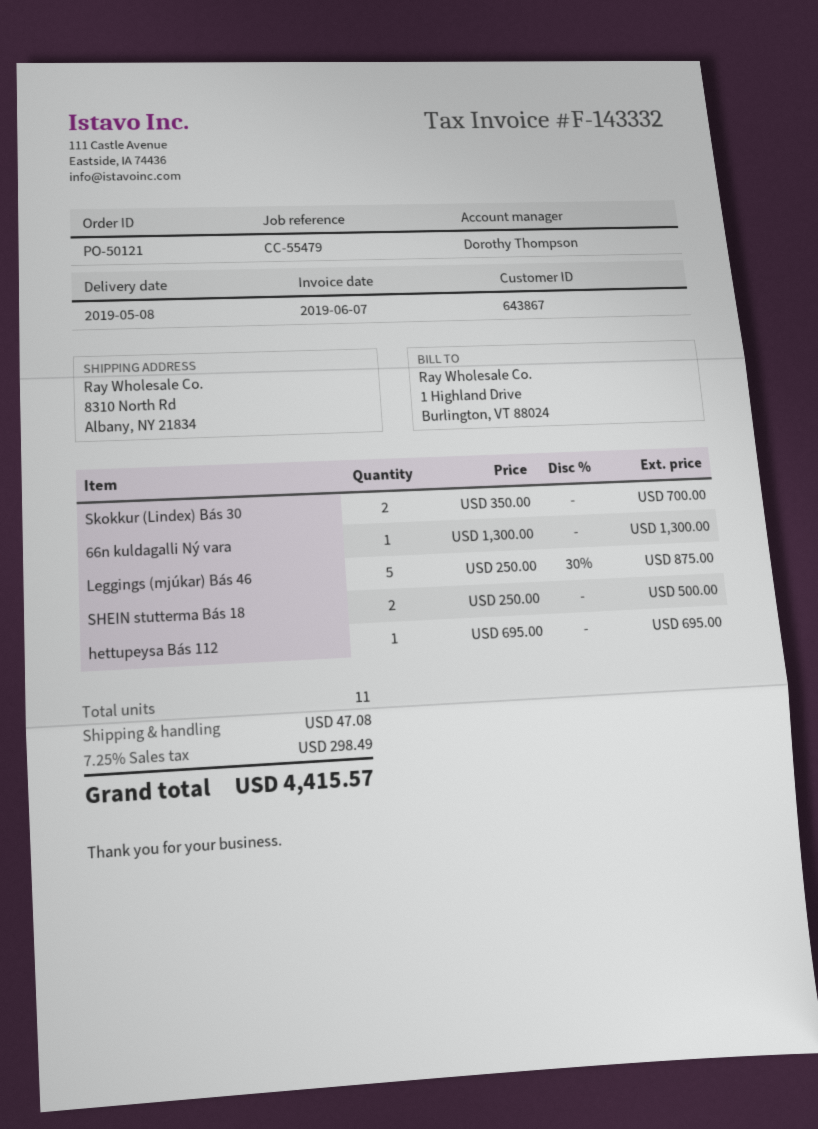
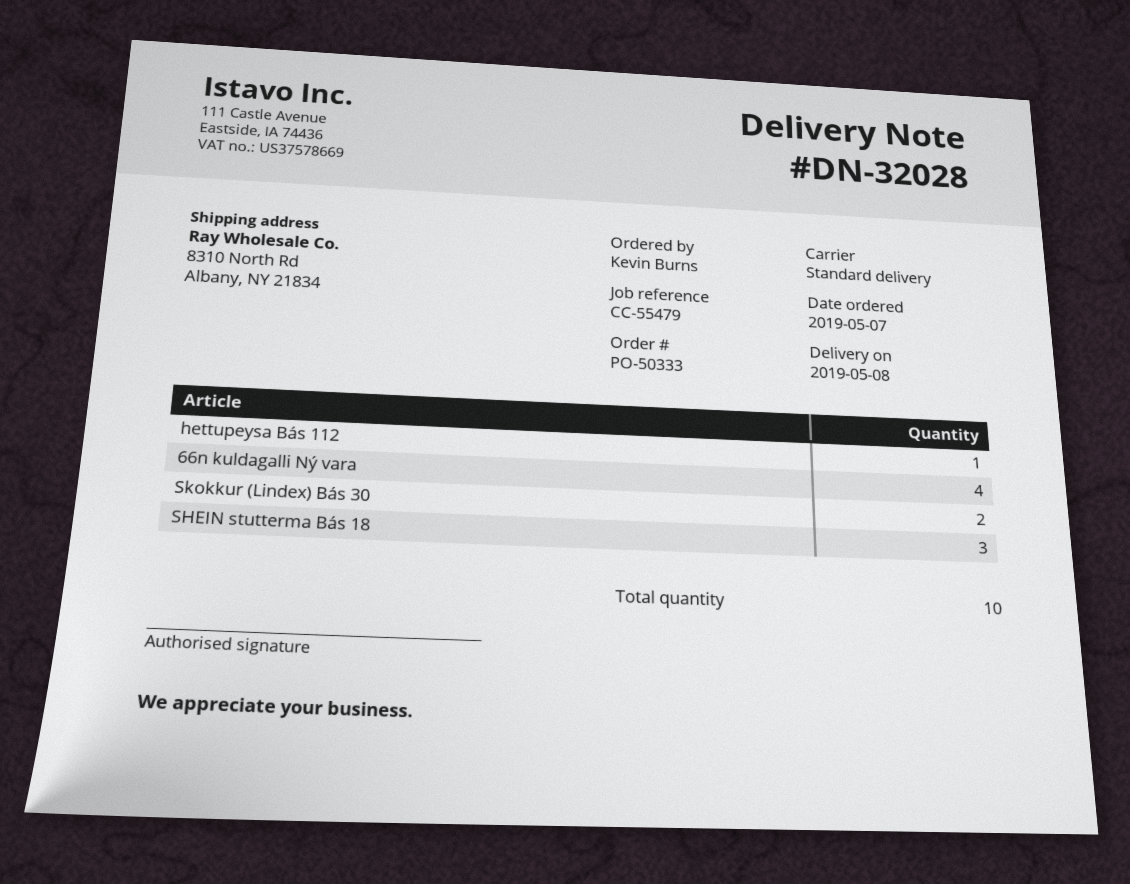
order number: PO-50121 -> PO-50333
66n kuldagalli Ný vara: 1 -> 4
Leggings (mjúkar) Bás 46: 5 -> none
SHEIN stutterma Bás 18: 2 -> 3
total quantity: 11 -> 10

